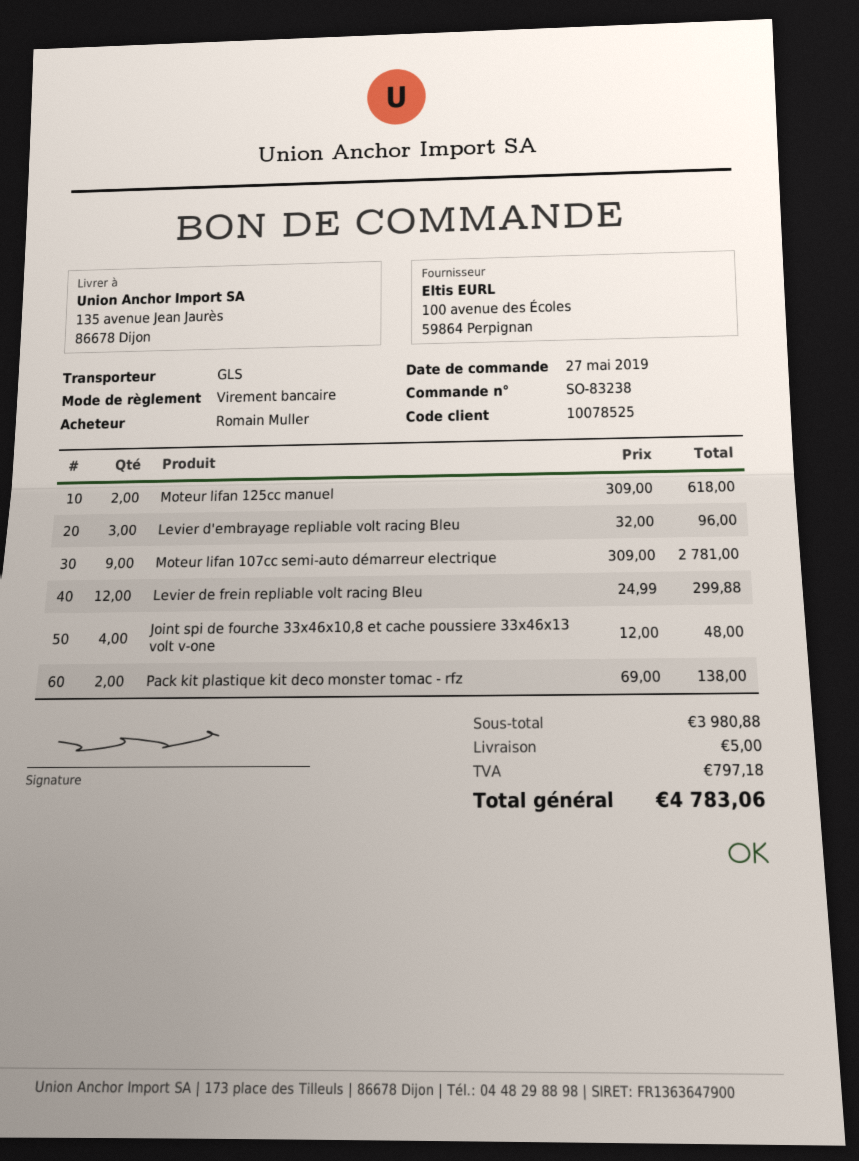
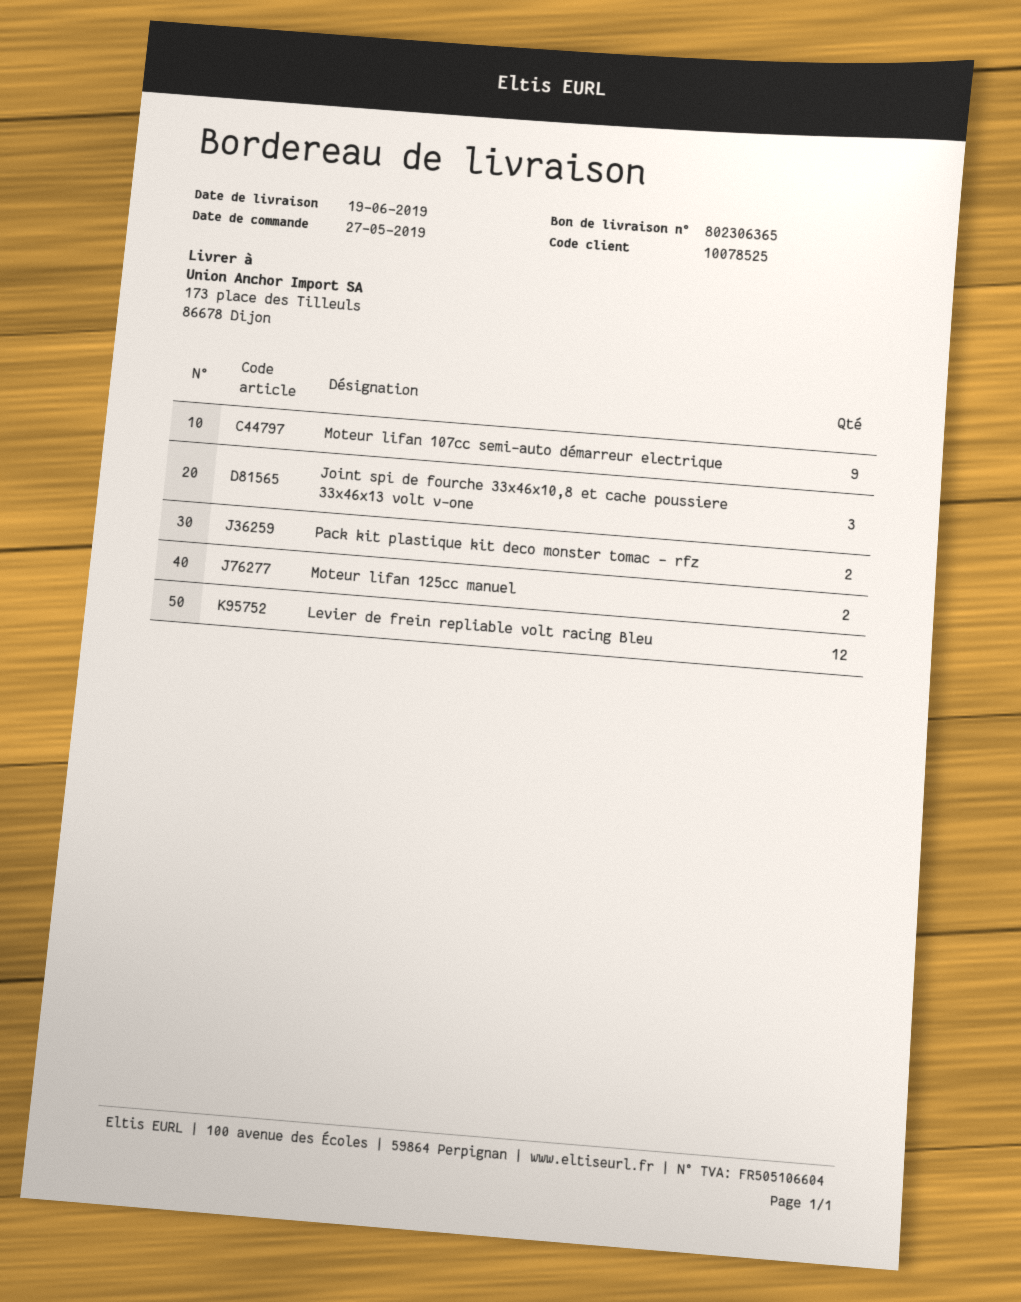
ship to: 135 avenue Jean Jaurès, 86678 Dijon -> 173 place des Tilleuls, 86678 Dijon
Levier d'embrayage repliable volt racing Bleu: 3 -> none
Joint spi de fourche 33x46x10,8 et cache poussiere 33x46x13 volt v-one: 4 -> 3

